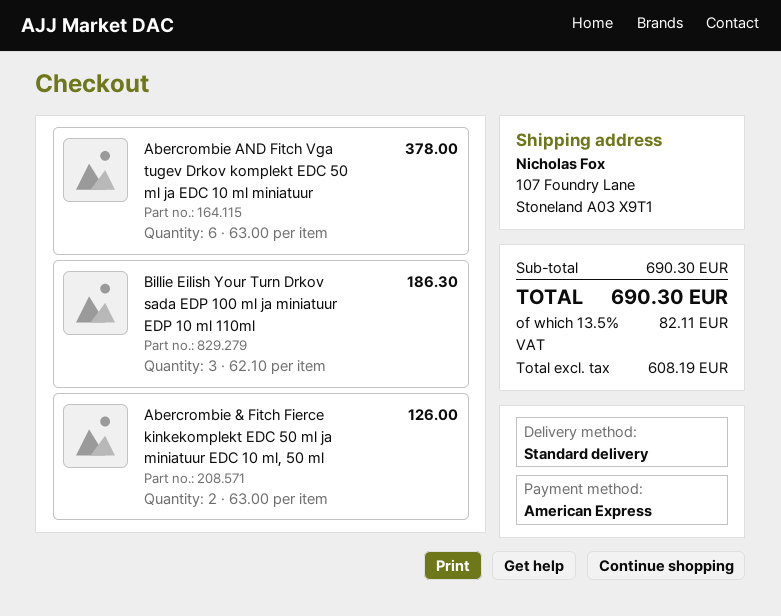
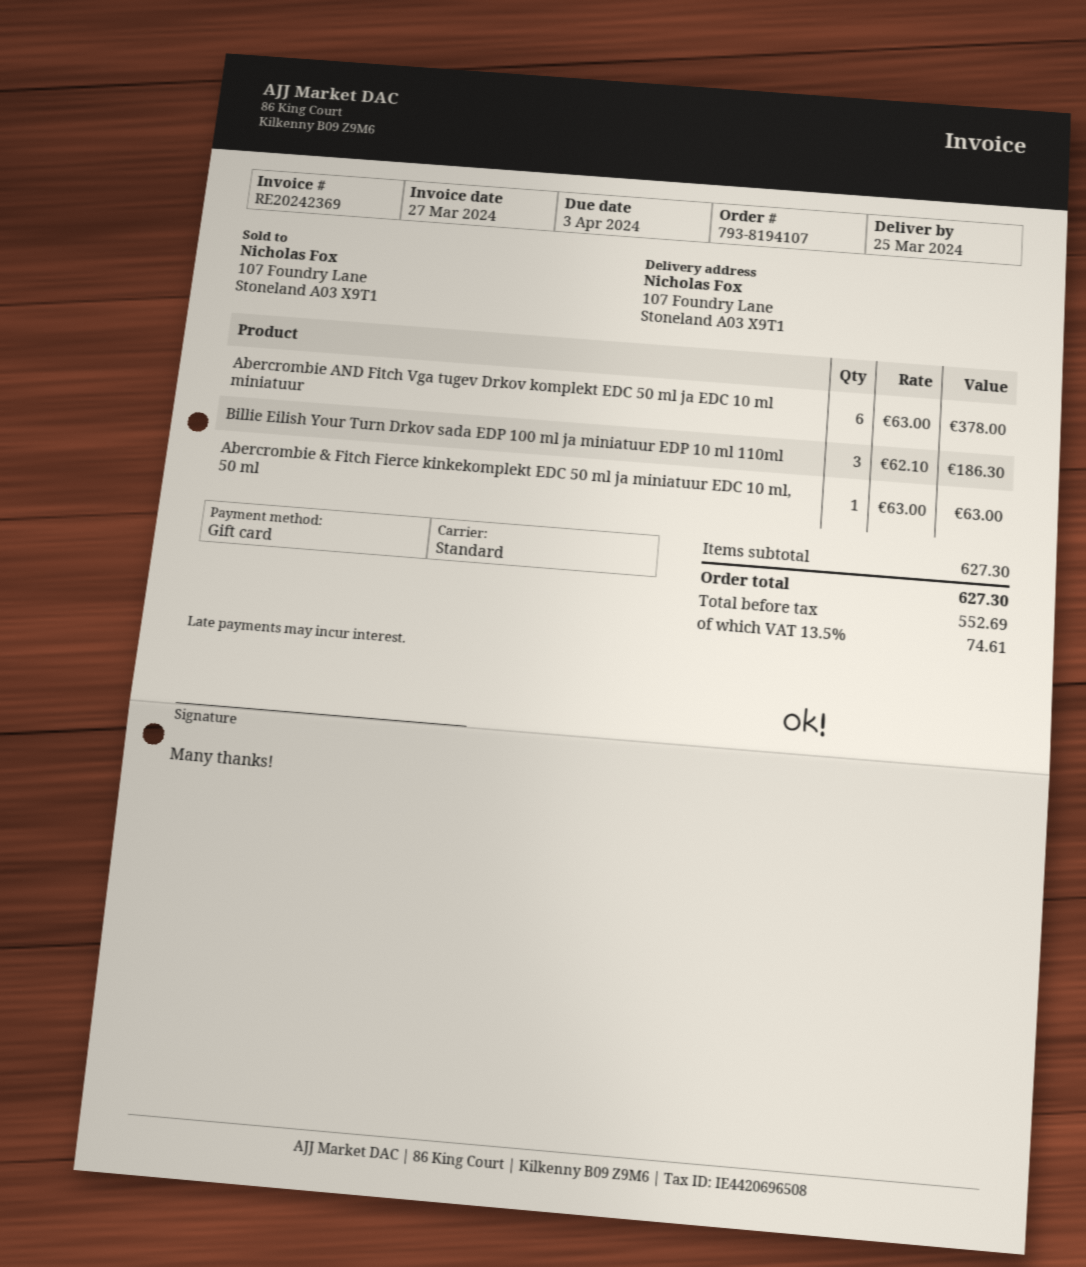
payment method: American Express -> gift card
Abercrombie & Fitch Fierce kinkekomplekt EDC 50 ml ja miniatuur EDC 10 ml, 50 ml: 2 x 63.00 = 126.00 -> 1 x 63.00 = 63.00
subtotal: 690.30 -> 627.30
net: 608.19 -> 552.69
tax: 13.5% = 82.11 -> 13.5% = 74.61
total: 690.30 -> 627.30

